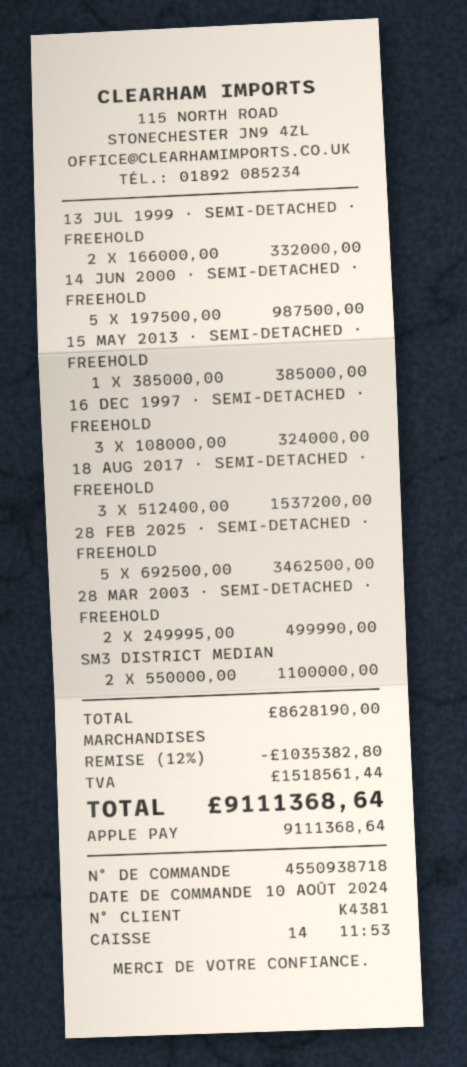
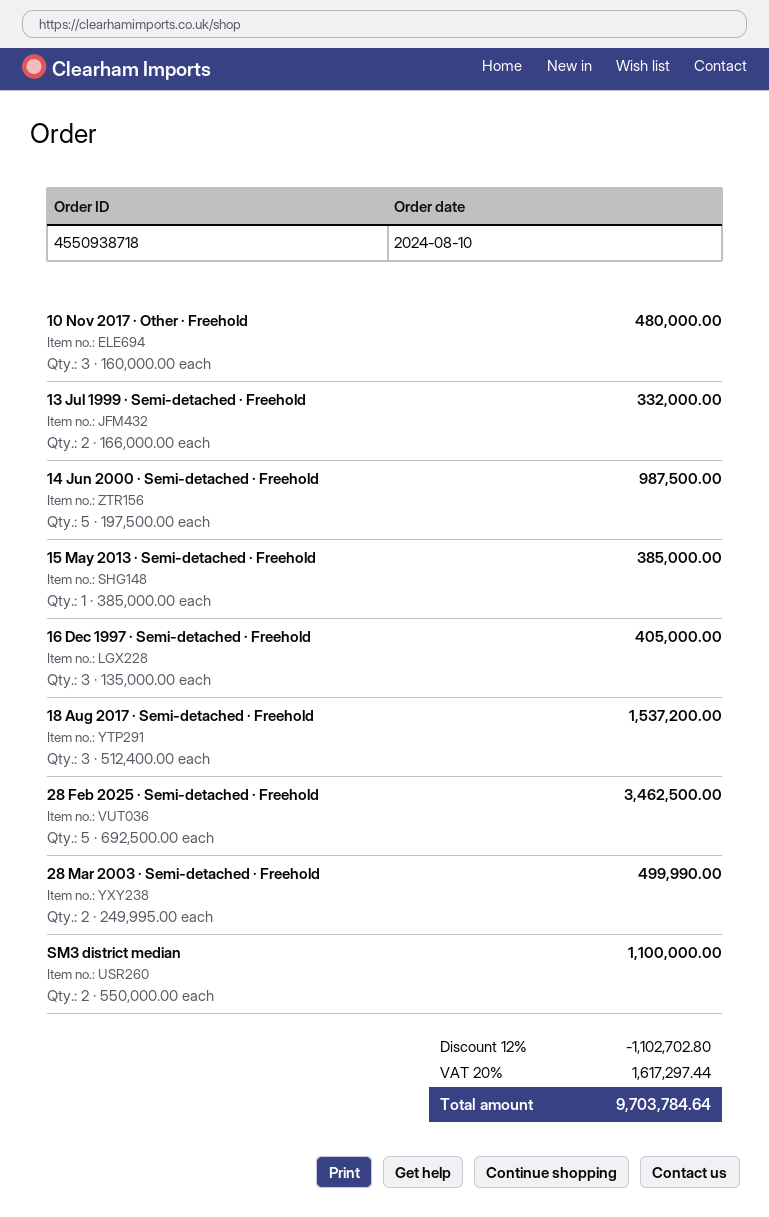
16 DEC 1997 · SEMI-DETACHED · FREEHOLD: 3 x 108000.00 = 324000.00 -> 3 x 135000.00 = 405000.00
10 Nov 2017 · Other · Freehold: none -> 3 x 160000.00 = 480000.00
discount: 12% = 1035382.80 -> 12% = 1102702.80
tax: 1518561.44 -> 1617297.44
total: 9111368.64 -> 9703784.64

